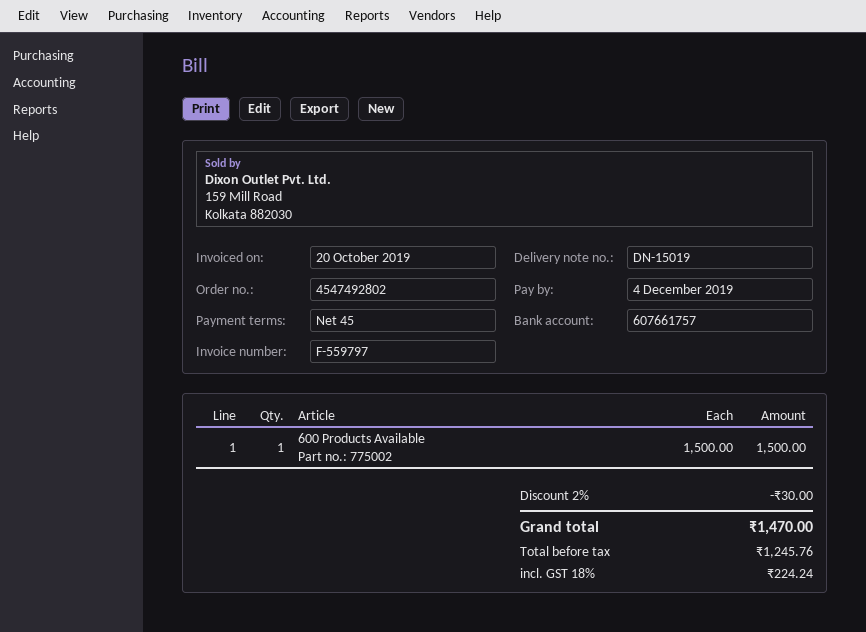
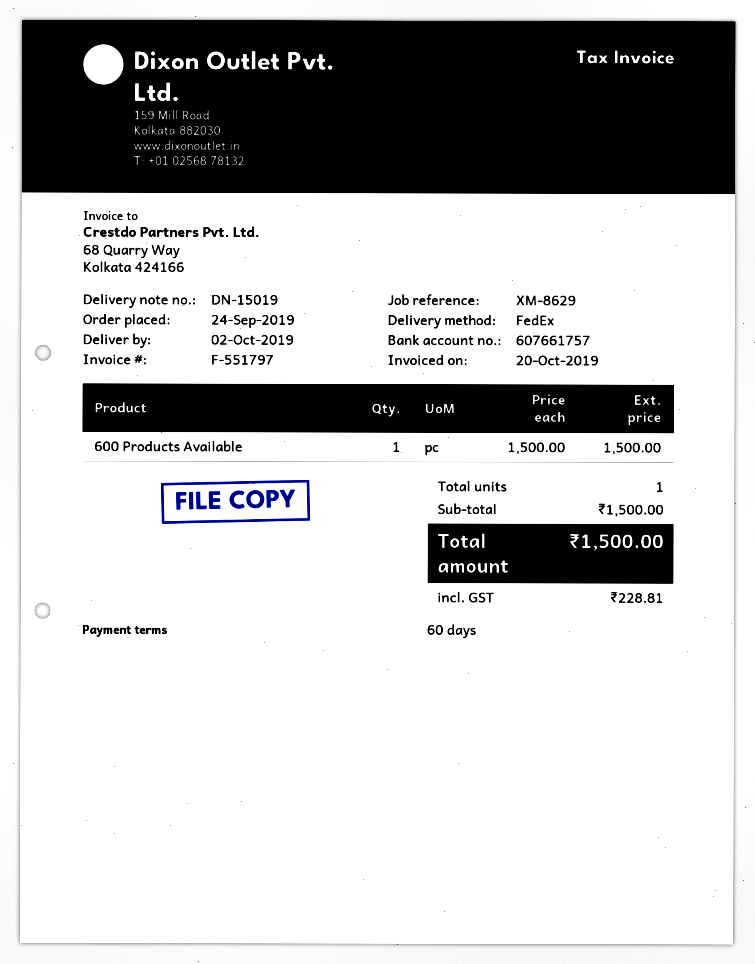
invoice number: F-559797 -> F-551797
payment terms: 45 days -> 60 days
discount: 2% = 30.00 -> none
tax: 224.24 -> 228.81
total: 1470.00 -> 1500.00

